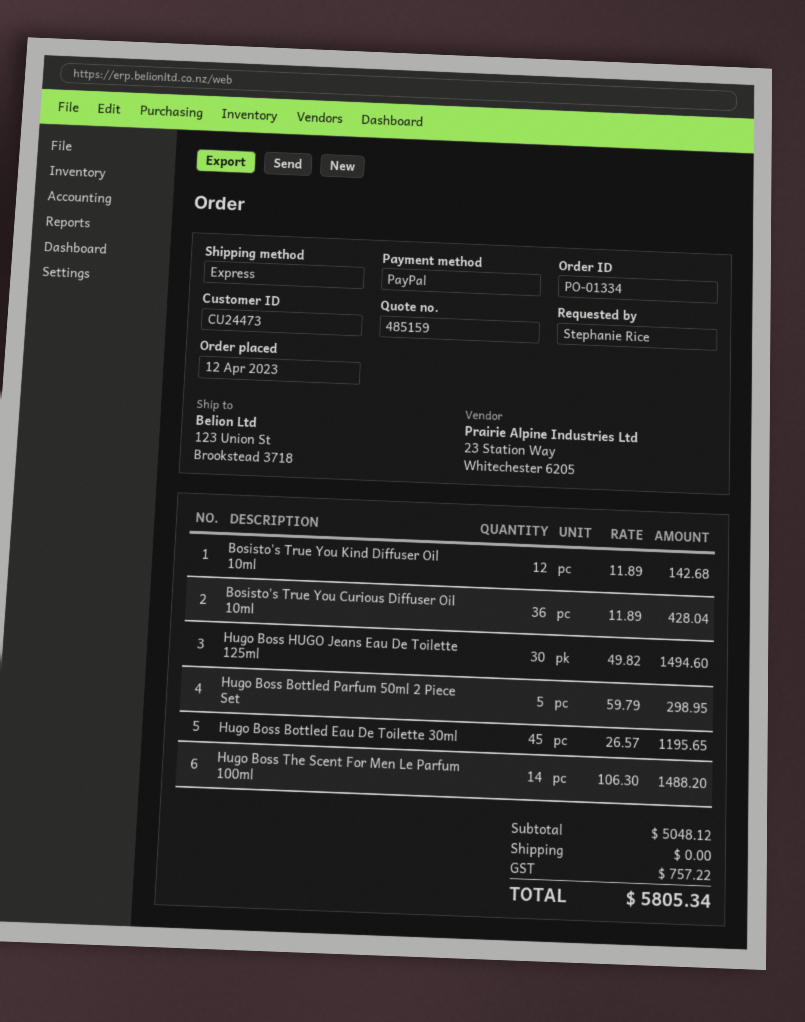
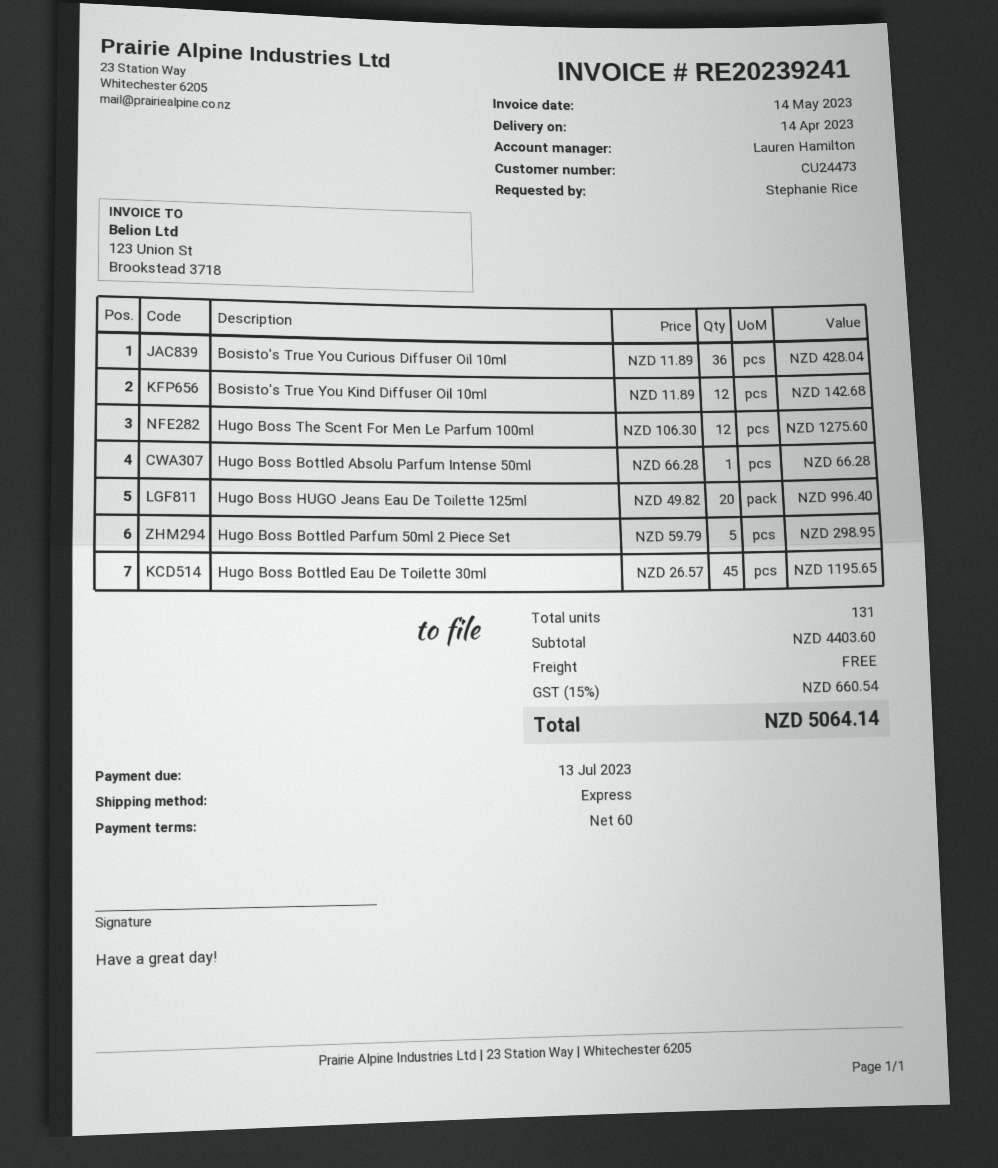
Hugo Boss HUGO Jeans Eau De Toilette 125ml: 30 x 49.82 = 1494.60 -> 20 x 49.82 = 996.40
Hugo Boss The Scent For Men Le Parfum 100ml: 14 x 106.30 = 1488.20 -> 12 x 106.30 = 1275.60
Hugo Boss Bottled Absolu Parfum Intense 50ml: none -> 1 x 66.28 = 66.28
subtotal: 5048.12 -> 4403.60
tax: 757.22 -> 660.54
total: 5805.34 -> 5064.14

